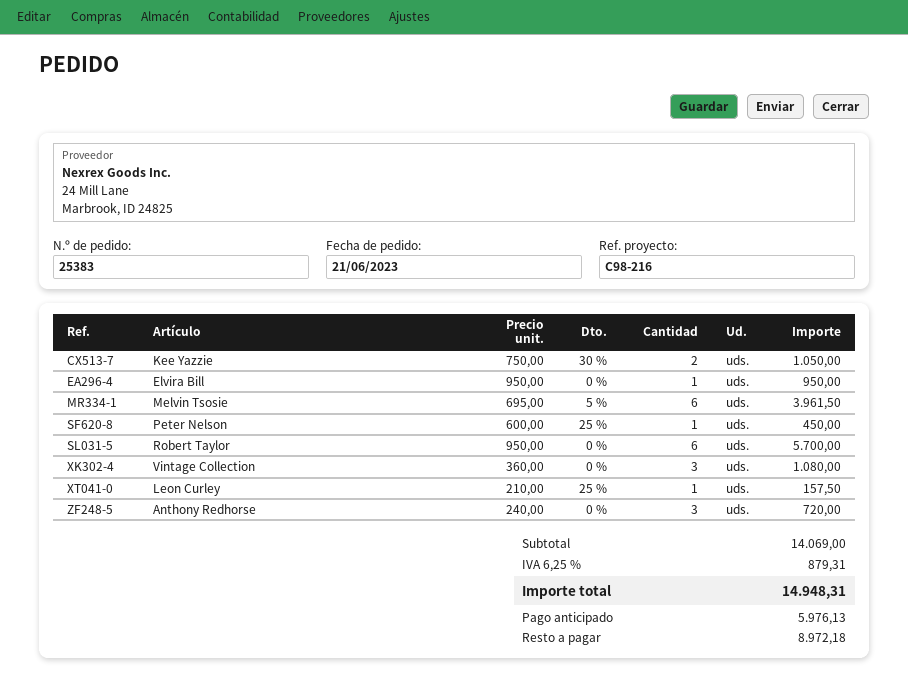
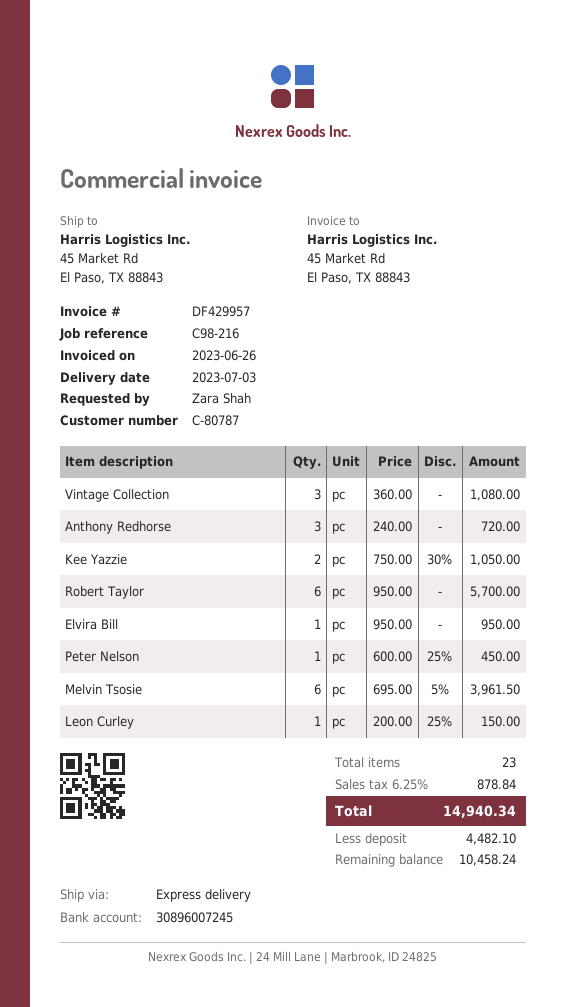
Leon Curley: 1 x 210.00 - 25% = 157.50 -> 1 x 200.00 - 25% = 150.00
tax: 6.25% = 879.31 -> 6.25% = 878.84
total: 14948.31 -> 14940.34
deposit: 5976.13 -> 4482.10
balance: 8972.18 -> 10458.24

